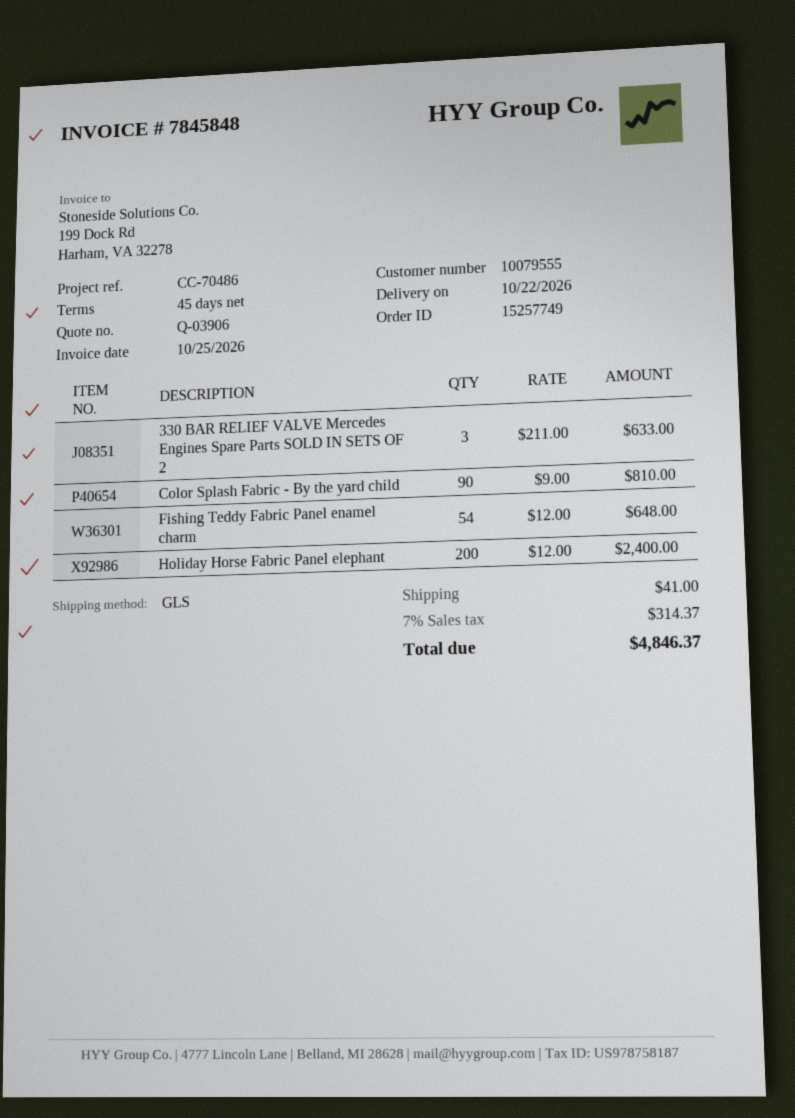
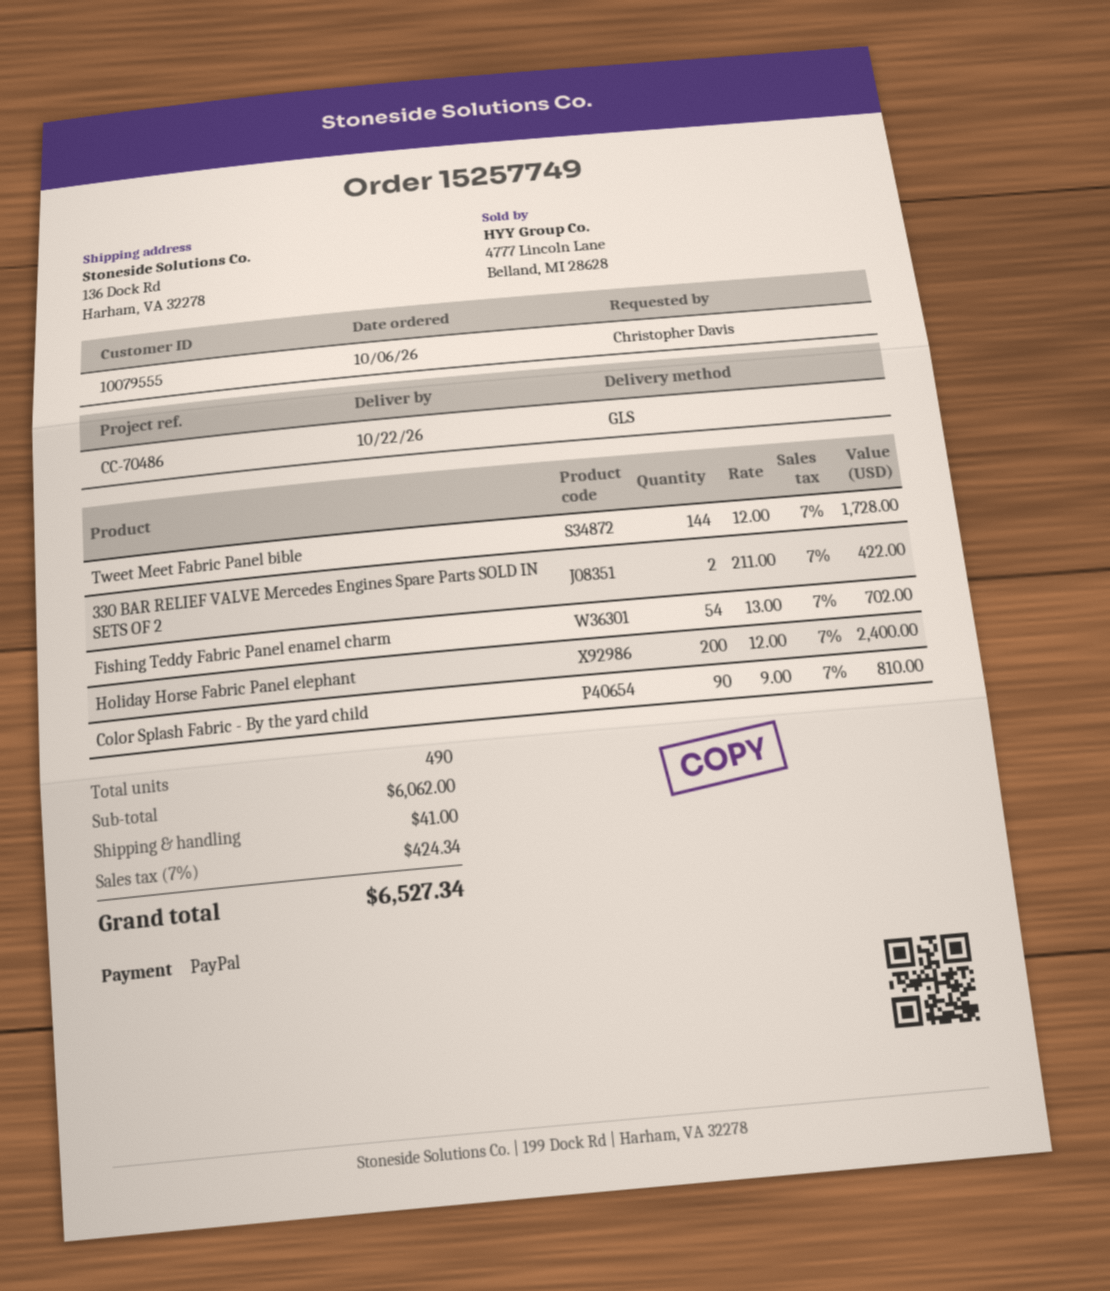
330 BAR RELIEF VALVE Mercedes Engines Spare Parts SOLD IN SETS OF 2: 3 x 211.00 = 633.00 -> 2 x 211.00 = 422.00
Fishing Teddy Fabric Panel enamel charm: 54 x 12.00 = 648.00 -> 54 x 13.00 = 702.00
Tweet Meet Fabric Panel bible: none -> 144 x 12.00 = 1728.00
tax: 7% = 314.37 -> 7% = 424.34
total: 4846.37 -> 6527.34

